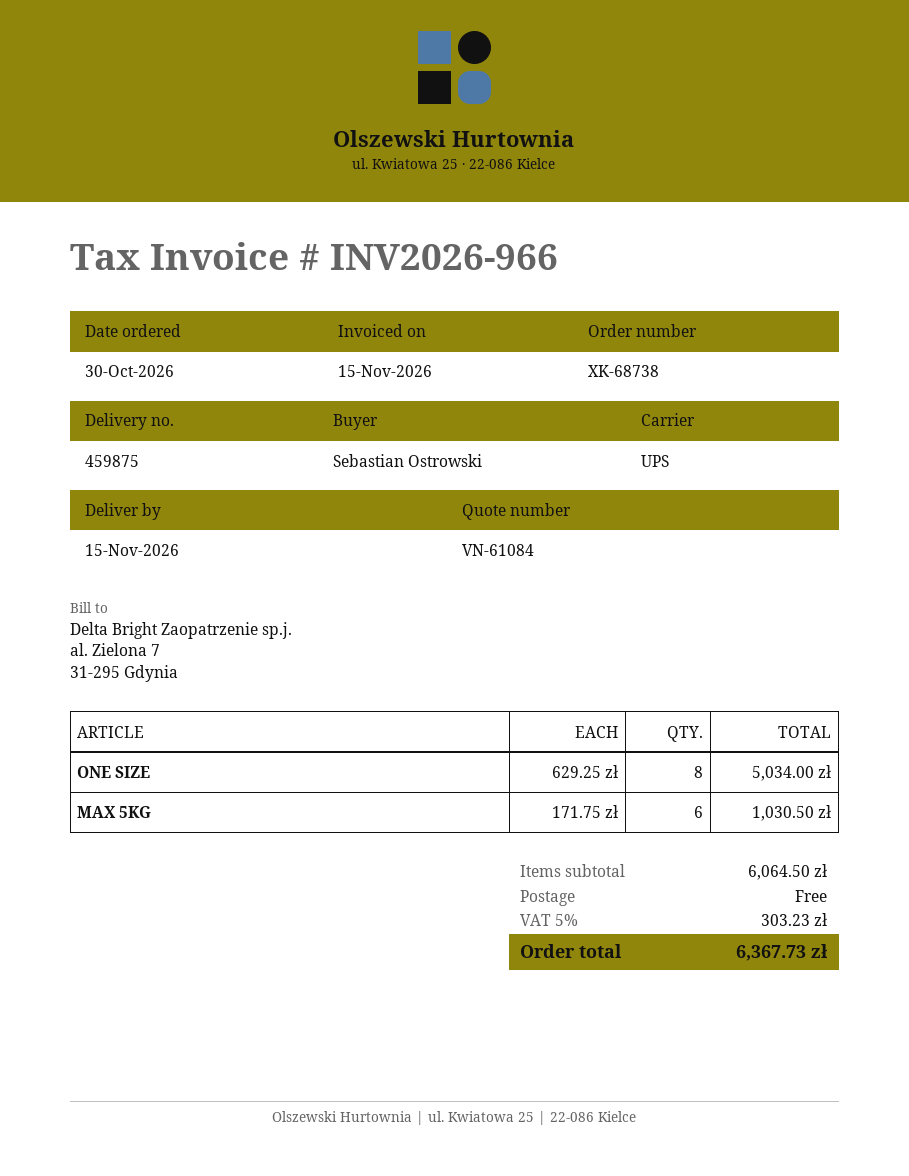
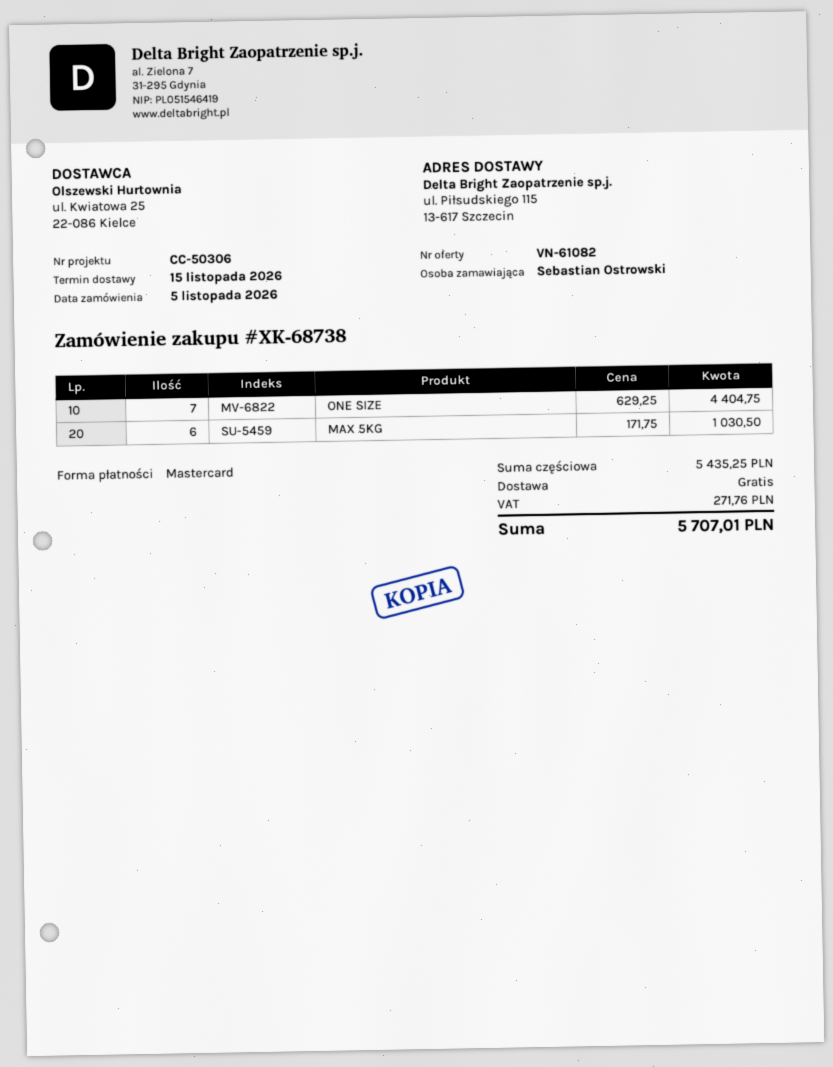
quote number: VN-61084 -> VN-61082
order date: 2026-10-30 -> 2026-11-05
ONE SIZE: 8 x 629.25 = 5034.00 -> 7 x 629.25 = 4404.75
subtotal: 6064.50 -> 5435.25
tax: 303.23 -> 271.76
total: 6367.73 -> 5707.01

